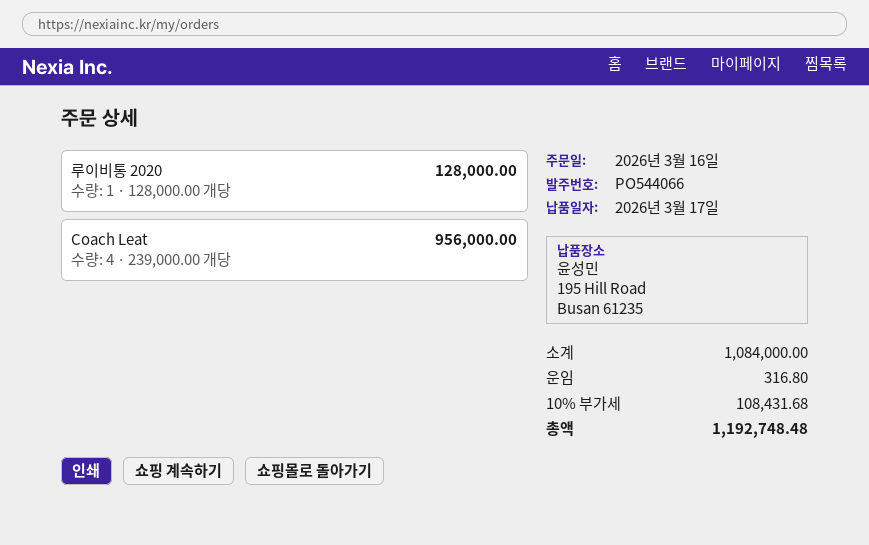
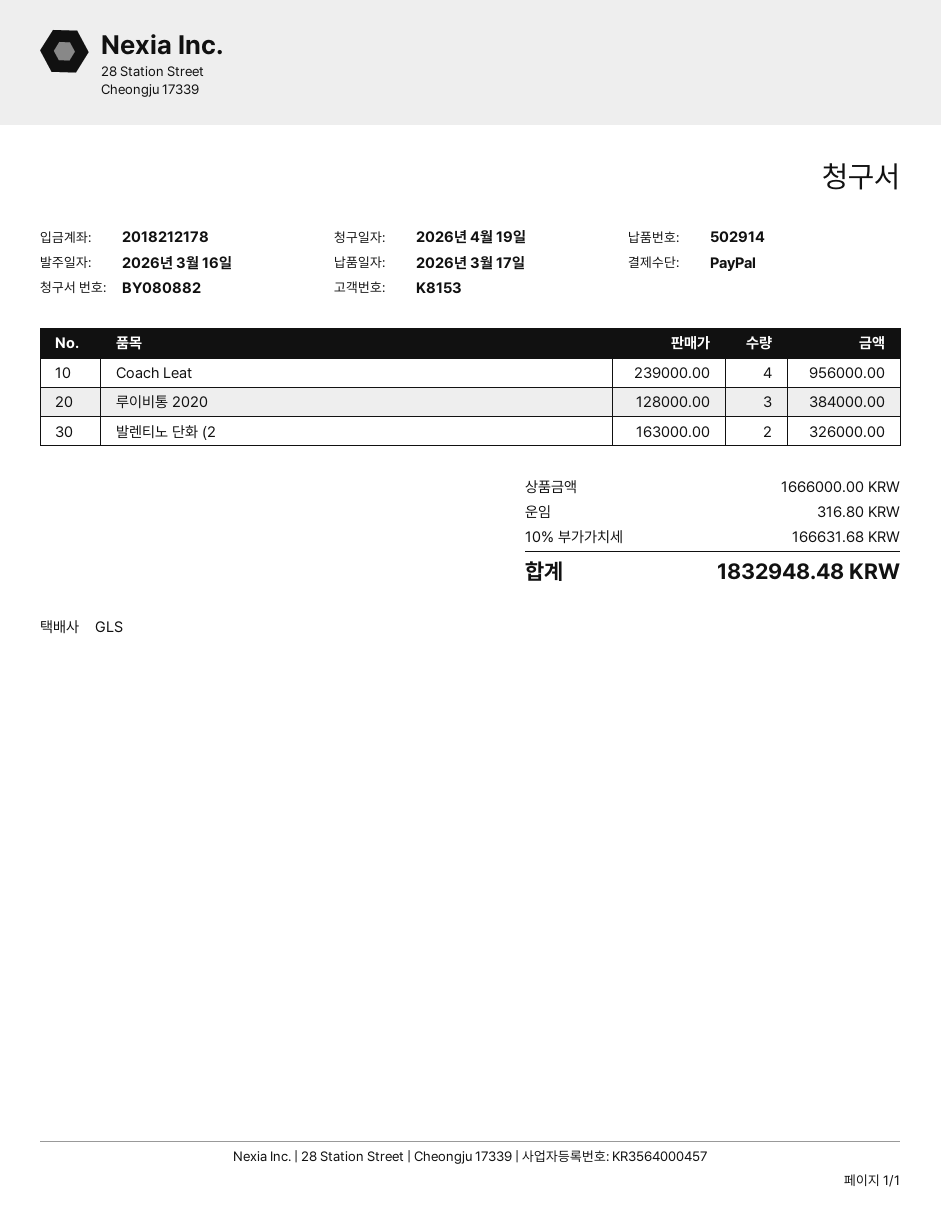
루이비통 2020: 1 x 128000.00 = 128000.00 -> 3 x 128000.00 = 384000.00
발렌티노 단화 (2: none -> 2 x 163000.00 = 326000.00
subtotal: 1084000.00 -> 1666000.00
tax: 10% = 108431.68 -> 10% = 166631.68
total: 1192748.48 -> 1832948.48

